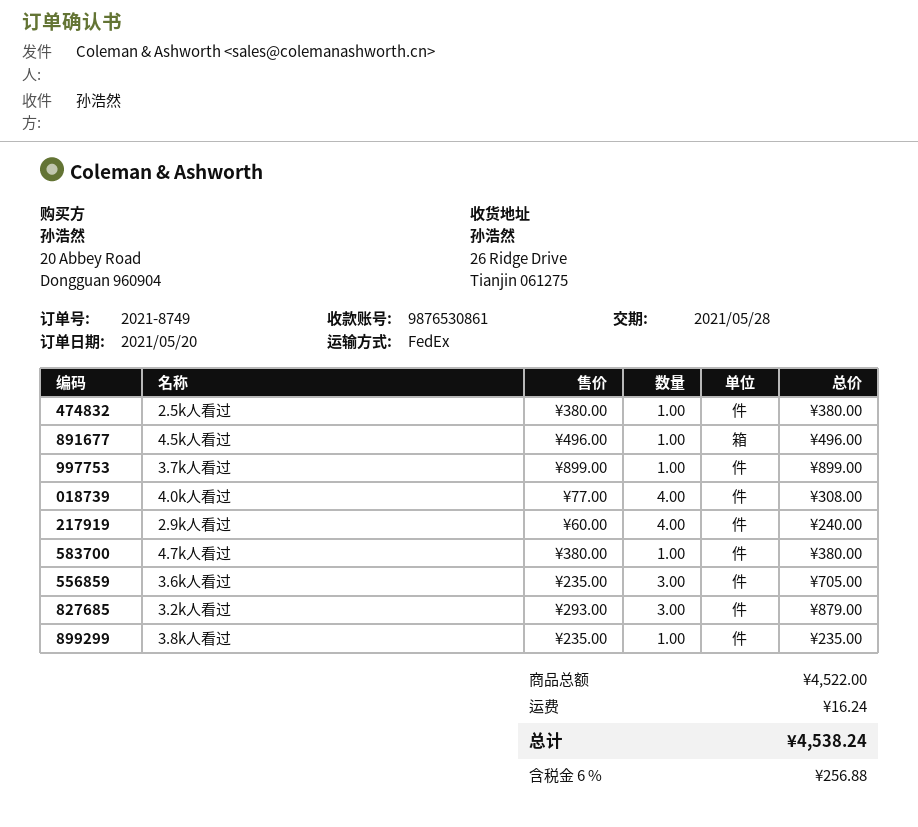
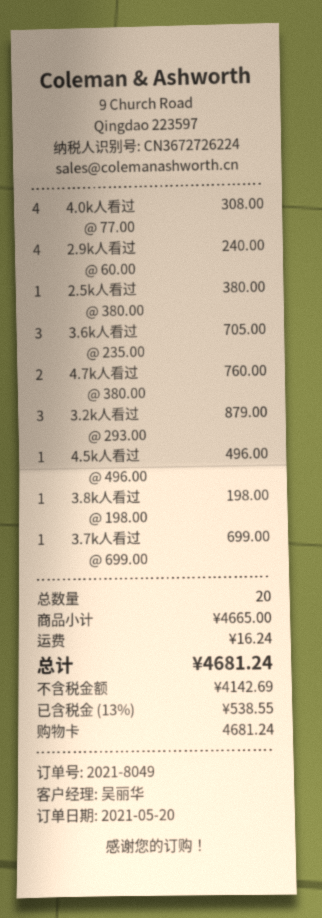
order number: 2021-8749 -> 2021-8049
3.7k人看过: 1 x 899.00 = 899.00 -> 1 x 699.00 = 699.00
4.7k人看过: 1 x 380.00 = 380.00 -> 2 x 380.00 = 760.00
3.8k人看过: 1 x 235.00 = 235.00 -> 1 x 198.00 = 198.00
subtotal: 4522.00 -> 4665.00
tax: 6% = 256.88 -> 13% = 538.55
total: 4538.24 -> 4681.24

